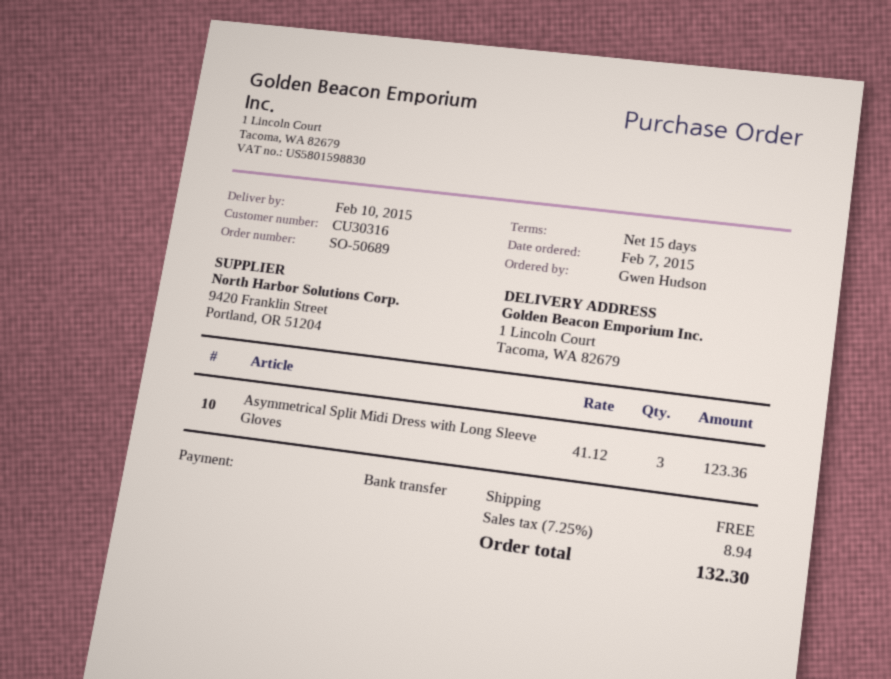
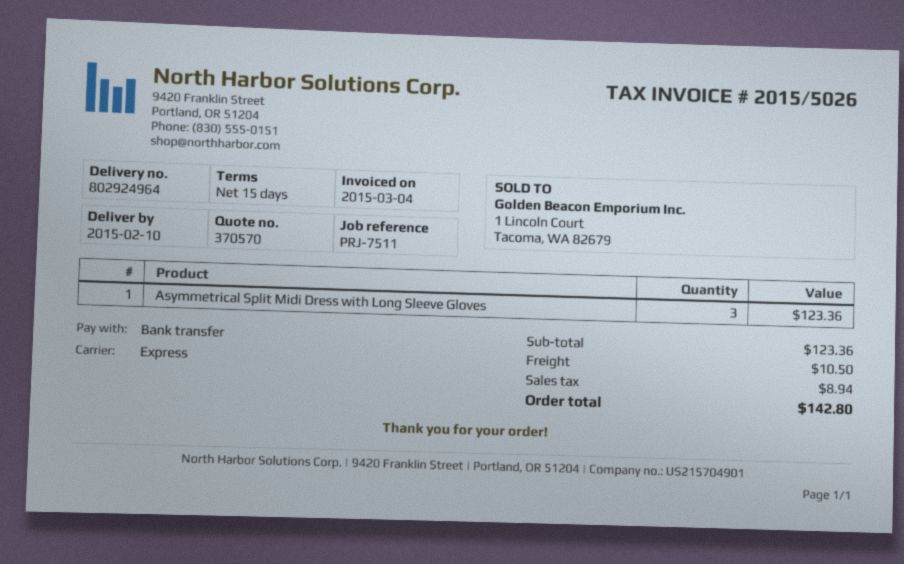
shipping: 0.00 -> 10.50
total: 132.30 -> 142.80

